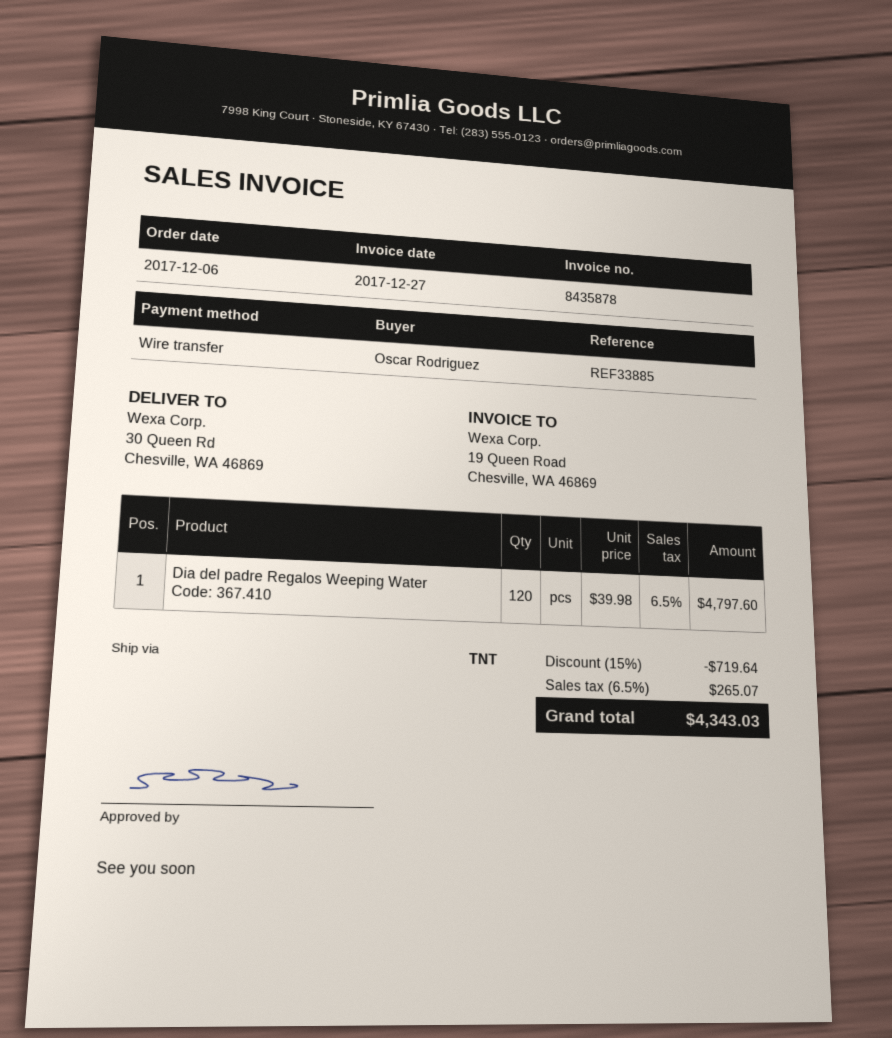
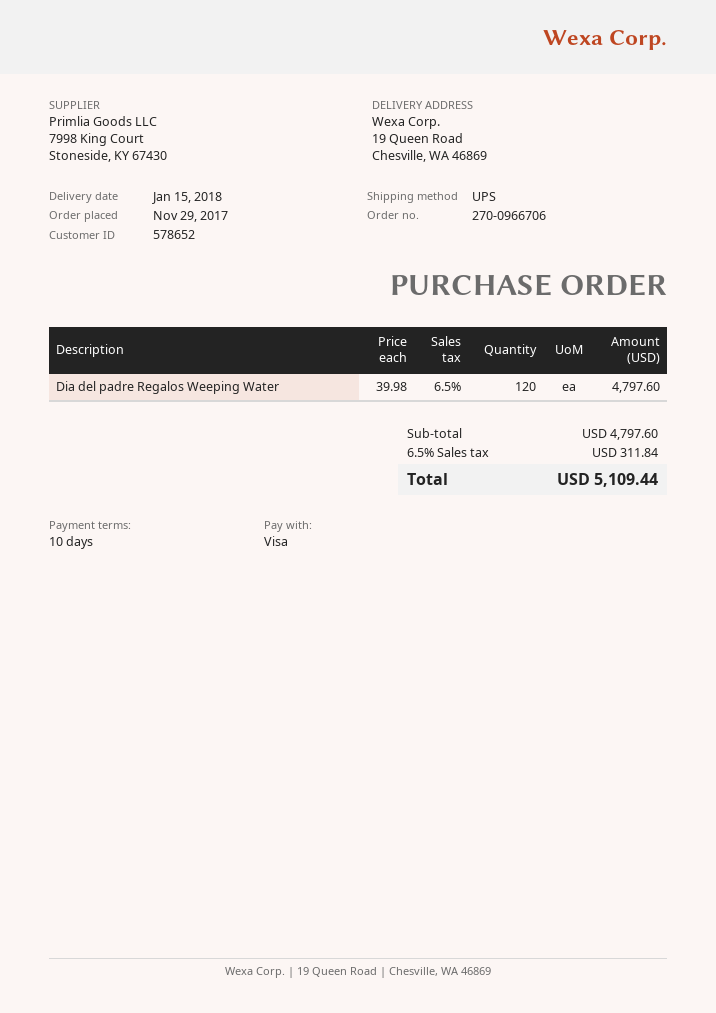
order date: 2017-12-06 -> 2017-11-29
payment method: bank transfer -> Visa
shipping method: TNT -> UPS
ship to: 30 Queen Rd, Chesville, WA 46869 -> 19 Queen Road, Chesville, WA 46869
discount: 15% = 719.64 -> none
tax: 6.5% = 265.07 -> 6.5% = 311.84
total: 4343.03 -> 5109.44

